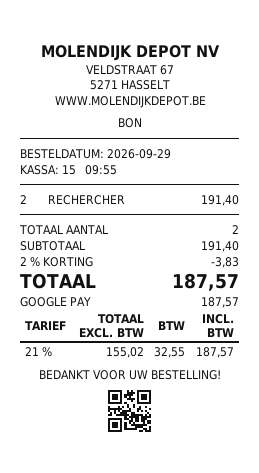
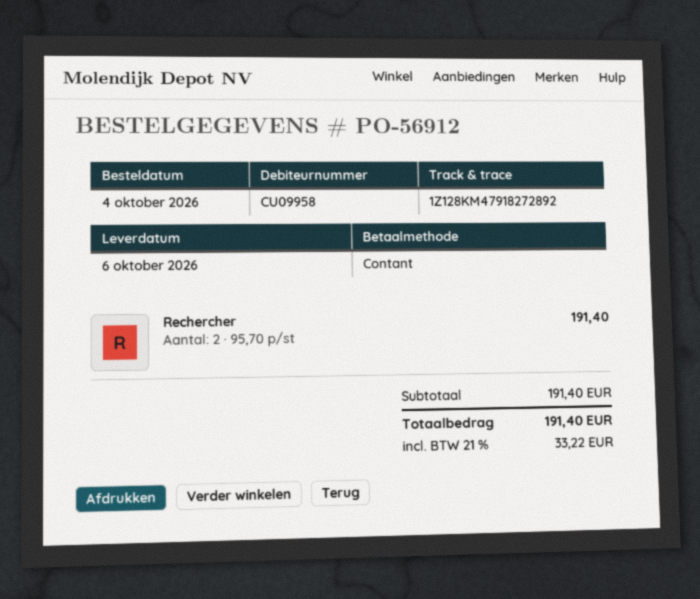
order date: 2026-09-29 -> 2026-10-04
payment method: Google Pay -> cash
discount: 2% = 3.83 -> none
tax: 21% = 32.55 -> 21% = 33.22
total: 187.57 -> 191.40

